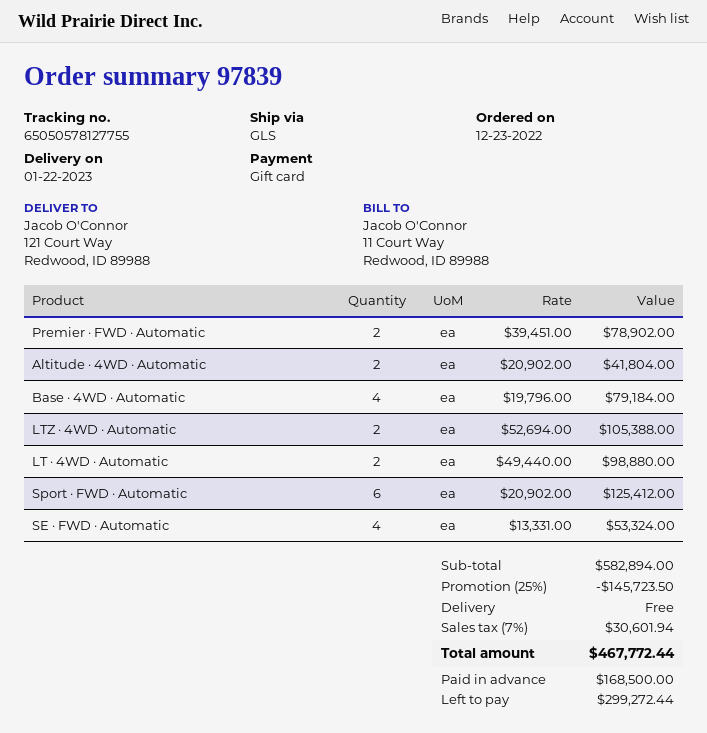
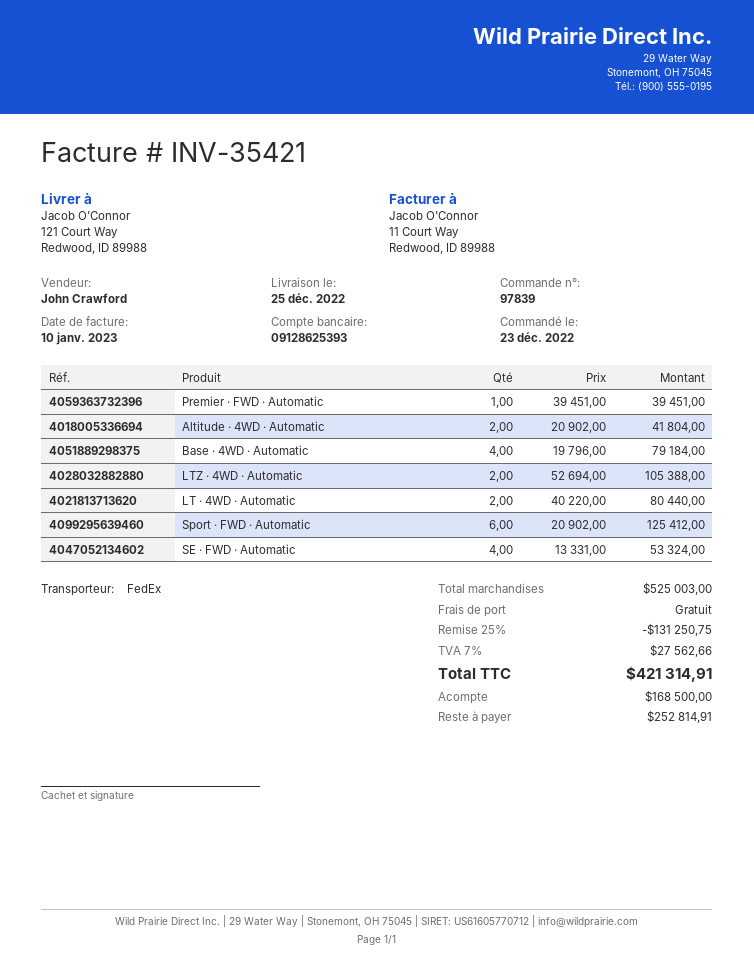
delivery date: 2023-01-22 -> 2022-12-25
shipping method: GLS -> FedEx
Premier · FWD · Automatic: 2 x 39451.00 = 78902.00 -> 1 x 39451.00 = 39451.00
LT · 4WD · Automatic: 2 x 49440.00 = 98880.00 -> 2 x 40220.00 = 80440.00
subtotal: 582894.00 -> 525003.00
discount: 25% = 145723.50 -> 25% = 131250.75
tax: 7% = 30601.94 -> 7% = 27562.66
total: 467772.44 -> 421314.91
balance: 299272.44 -> 252814.91

